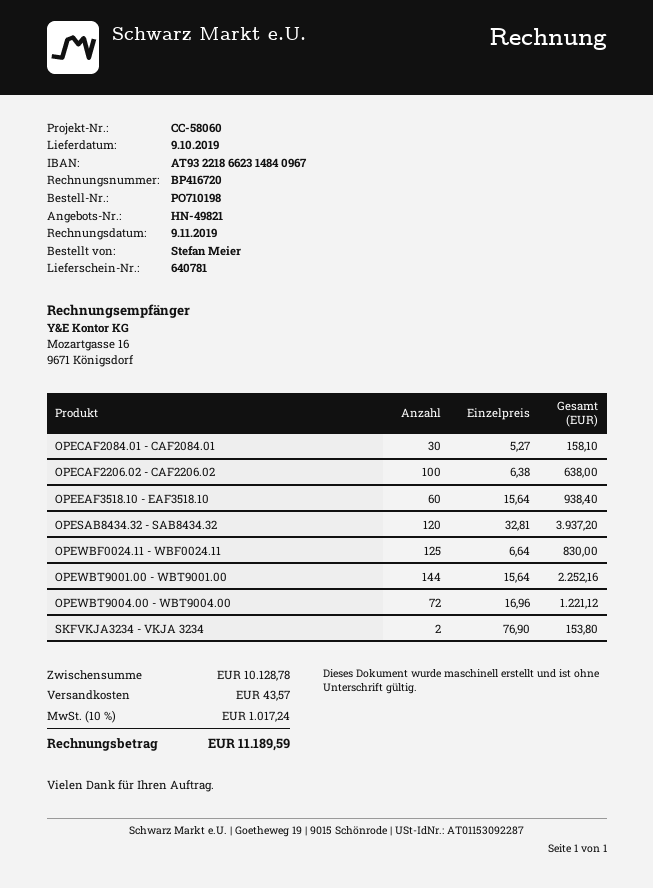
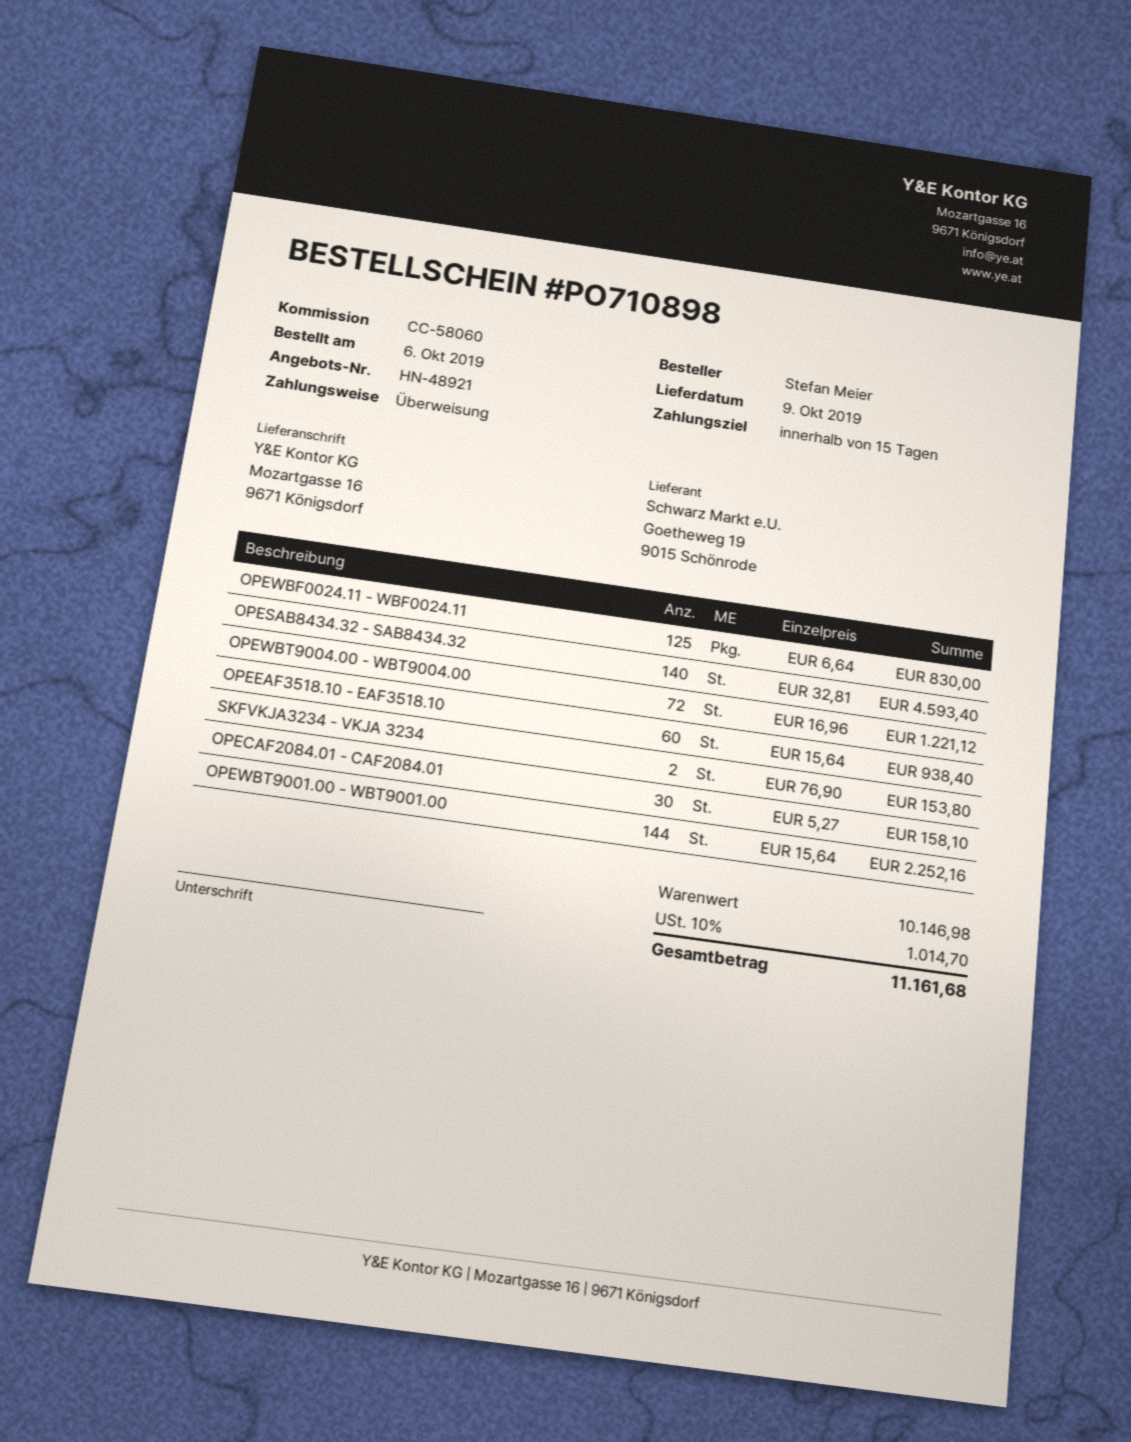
quote number: HN-49821 -> HN-48921
order number: PO710198 -> PO710898
OPECAF2206.02 - CAF2206.02: 100 x 6.38 = 638.00 -> none
OPESAB8434.32 - SAB8434.32: 120 x 32.81 = 3937.20 -> 140 x 32.81 = 4593.40
subtotal: 10128.78 -> 10146.98
shipping: 43.57 -> none
tax: 10% = 1017.24 -> 10% = 1014.70
total: 11189.59 -> 11161.68

